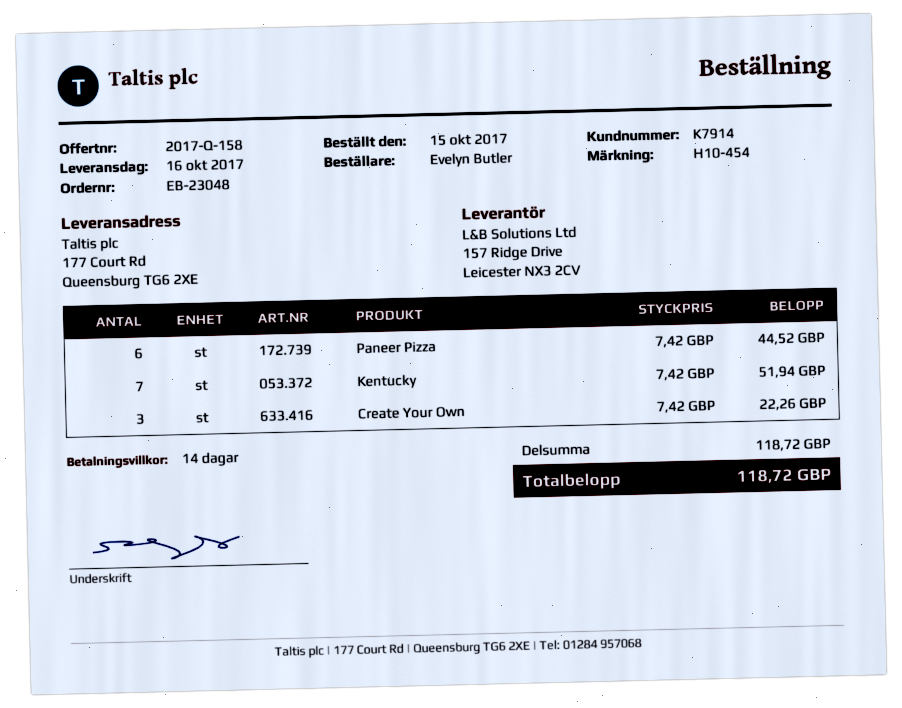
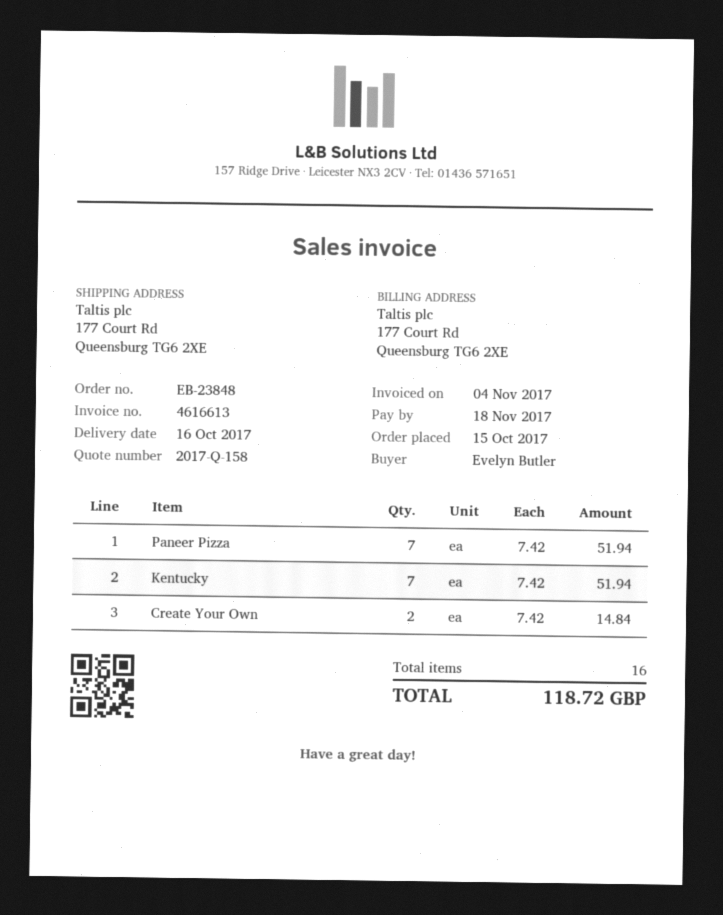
order number: EB-23048 -> EB-23848
Paneer Pizza: 6 x 7.42 = 44.52 -> 7 x 7.42 = 51.94
Create Your Own: 3 x 7.42 = 22.26 -> 2 x 7.42 = 14.84

